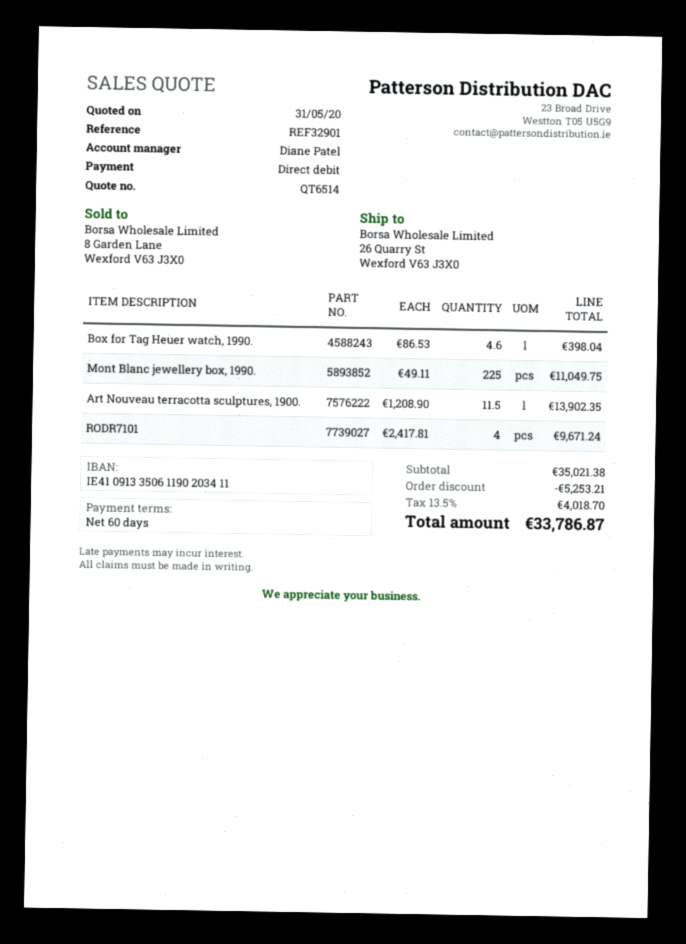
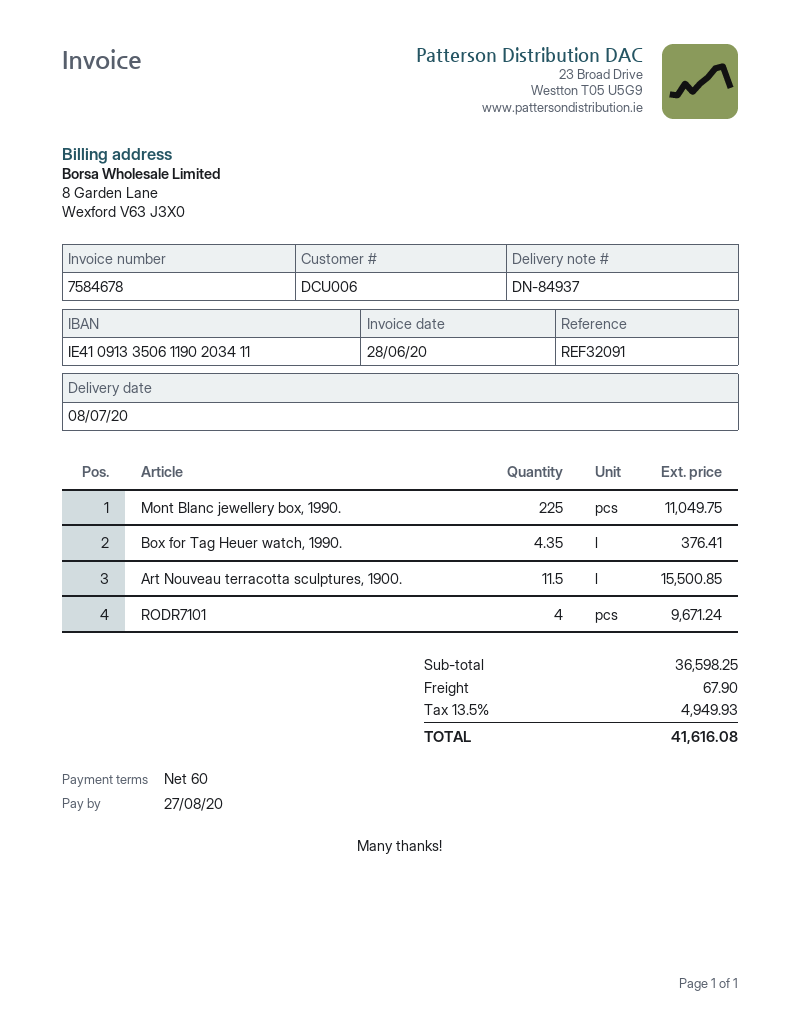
reference: REF32901 -> REF32091
Box for Tag Heuer watch, 1990.: 4.6 for 398.04 -> 4.35 for 376.41
Art Nouveau terracotta sculptures, 1900.: 11.5 for 13902.35 -> 11.5 for 15500.85
subtotal: 35021.38 -> 36598.25
discount: 5253.21 -> none
shipping: none -> 67.90
tax: 13.5% = 4018.70 -> 13.5% = 4949.93
total: 33786.87 -> 41616.08

